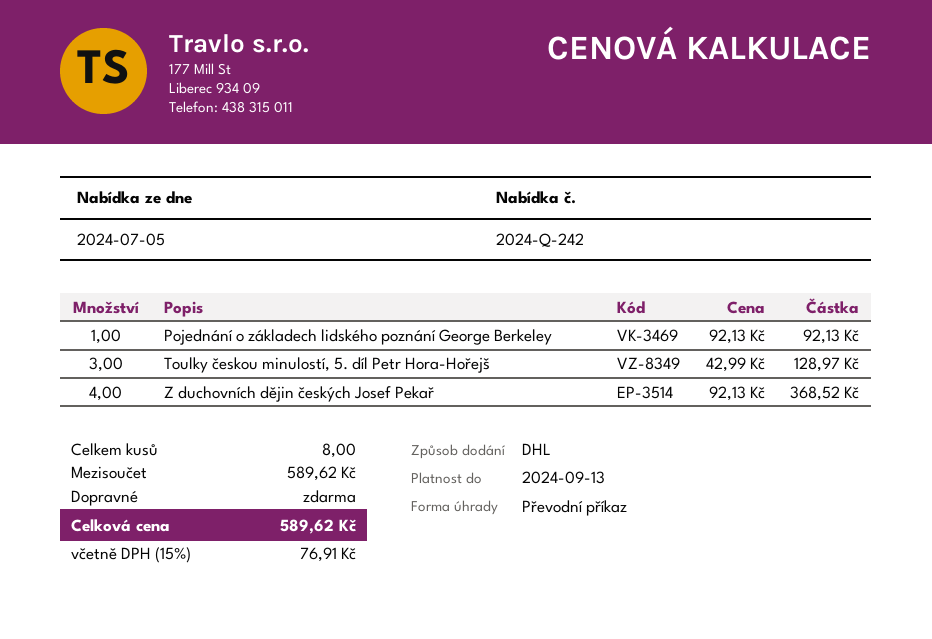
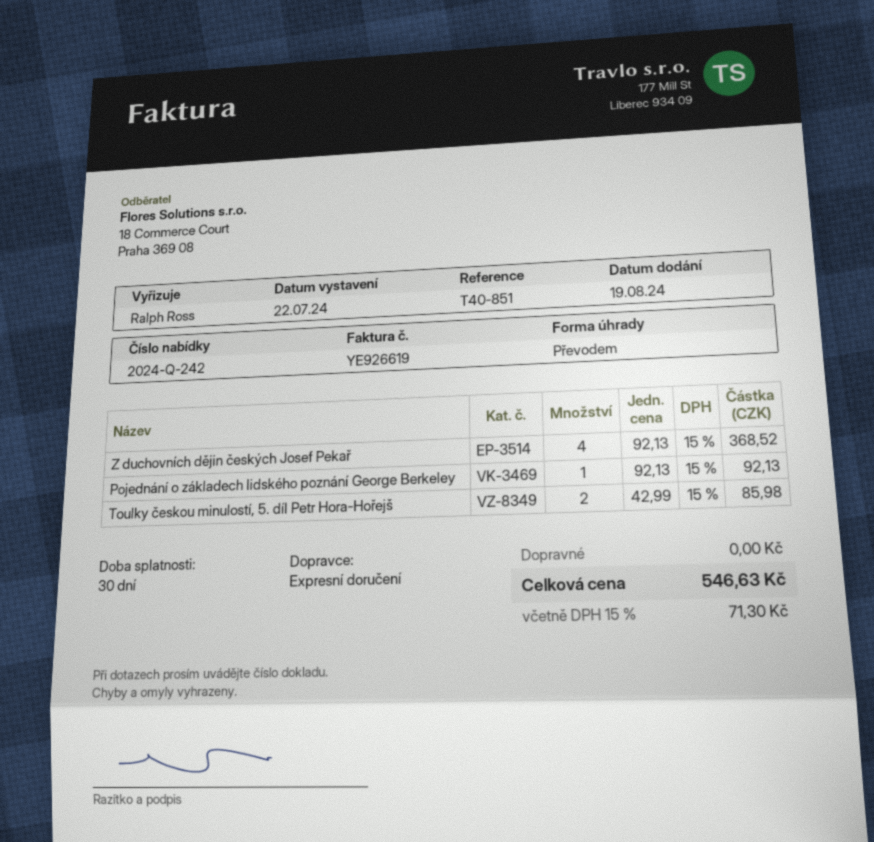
shipping method: DHL -> express
Toulky českou minulostí, 5. díl Petr Hora-Hořejš: 3 x 42.99 = 128.97 -> 2 x 42.99 = 85.98
tax: 15% = 76.91 -> 15% = 71.30
total: 589.62 -> 546.63

